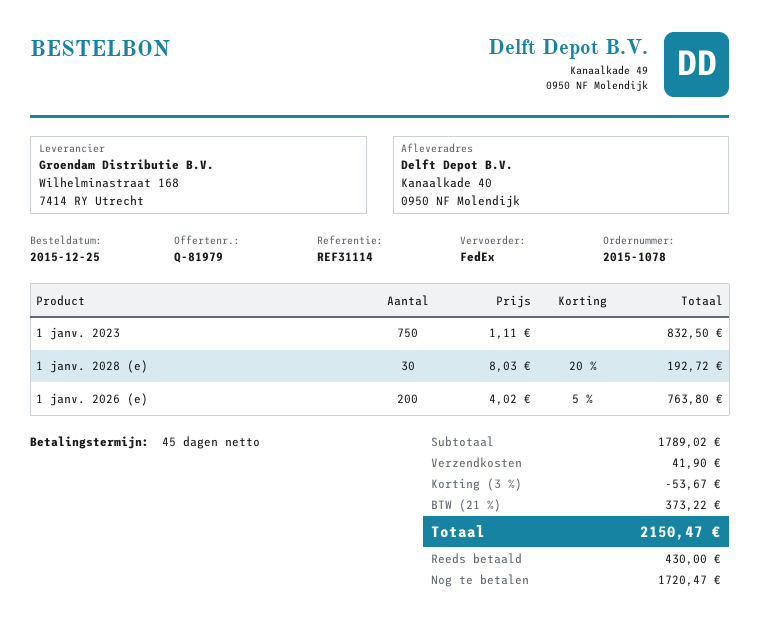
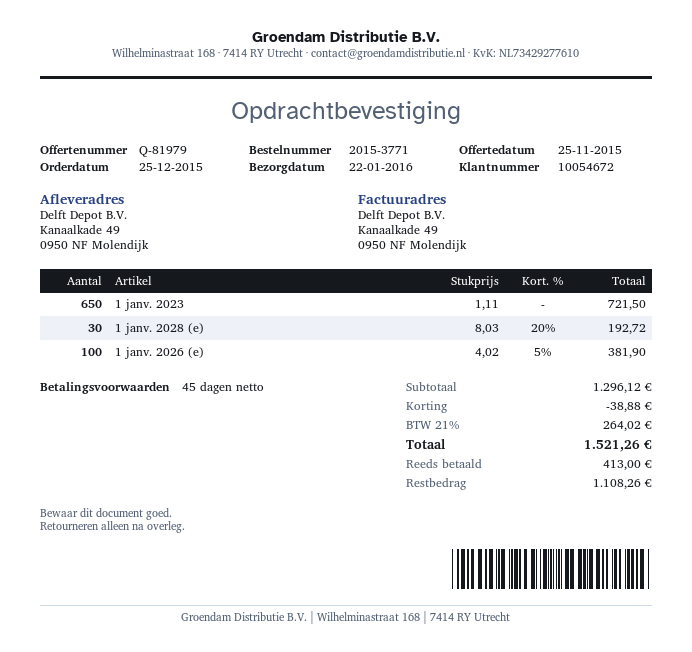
order number: 2015-1078 -> 2015-3771
ship to: Kanaalkade 40, 0950 NF Molendijk -> Kanaalkade 49, 0950 NF Molendijk
1 janv. 2023: 750 x 1.11 = 832.50 -> 650 x 1.11 = 721.50
1 janv. 2026 (e): 200 x 4.02 - 5% = 763.80 -> 100 x 4.02 - 5% = 381.90
subtotal: 1789.02 -> 1296.12
discount: 53.67 -> 38.88
shipping: 41.90 -> none
tax: 21% = 373.22 -> 21% = 264.02
total: 2150.47 -> 1521.26
deposit: 430.00 -> 413.00
balance: 1720.47 -> 1108.26

